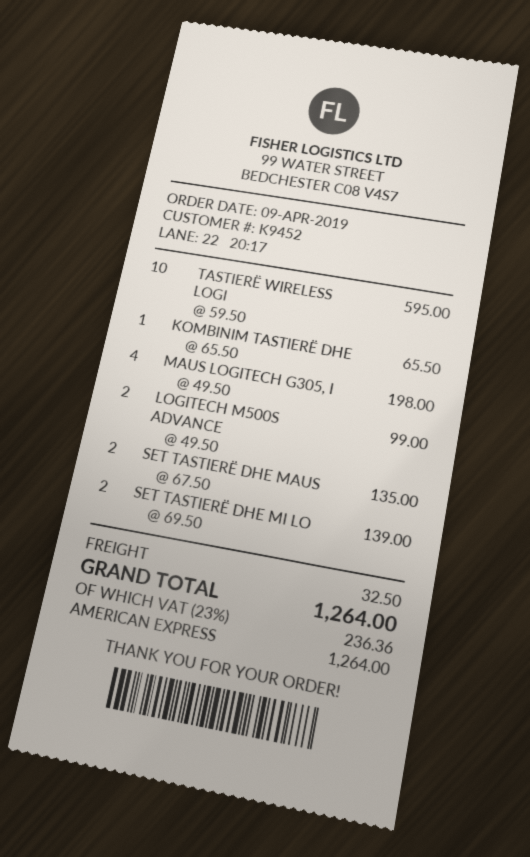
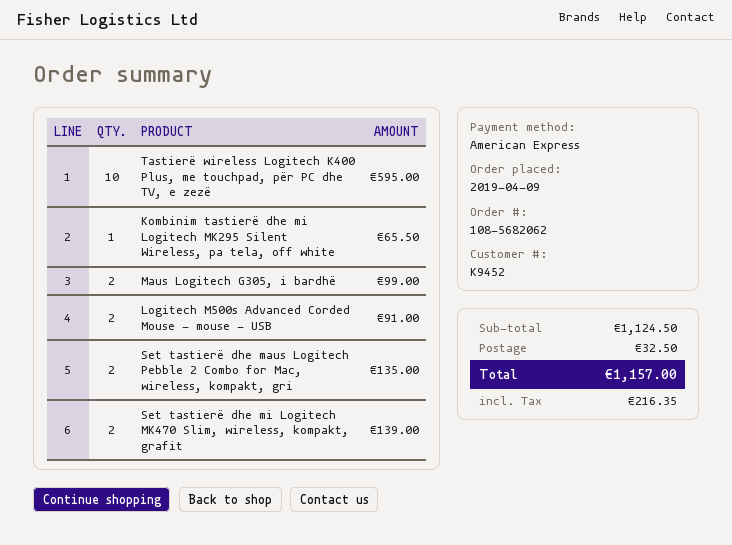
MAUS LOGITECH G305, I: 4 for 198.00 -> 2 for 99.00
LOGITECH M500S ADVANCE: 2 for 99.00 -> 2 for 91.00
tax: 236.36 -> 216.35
total: 1264.00 -> 1157.00

